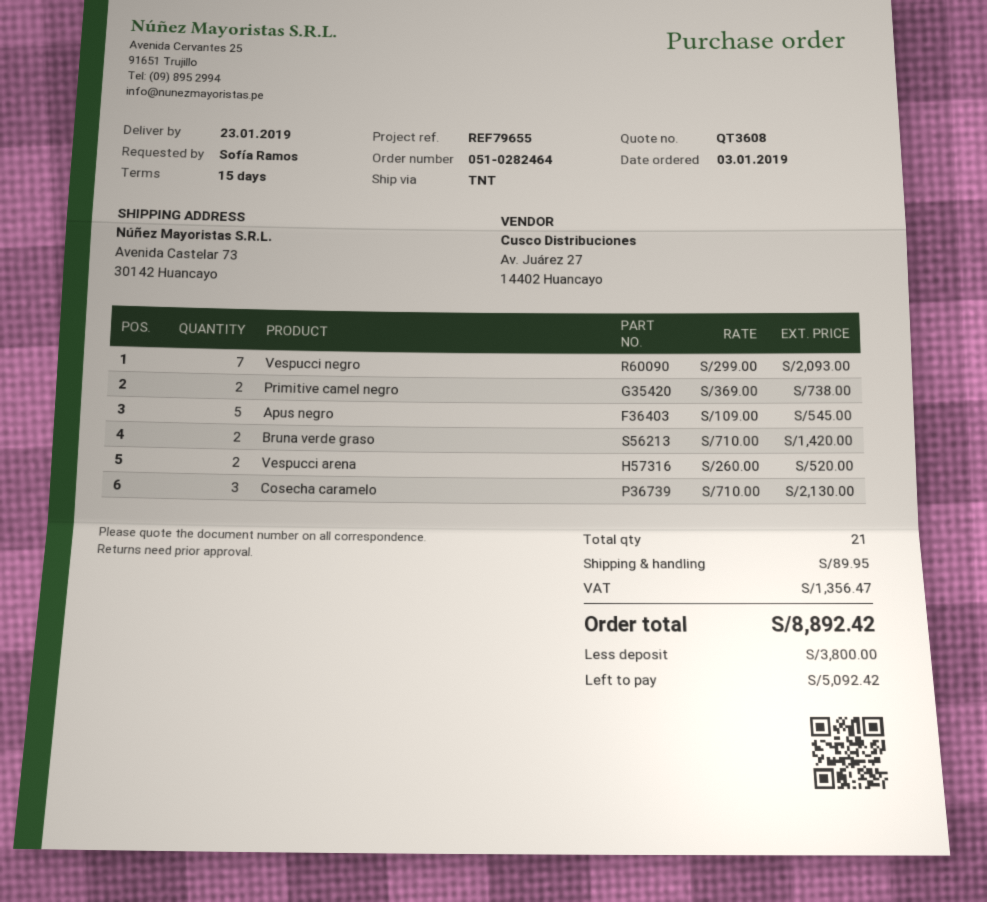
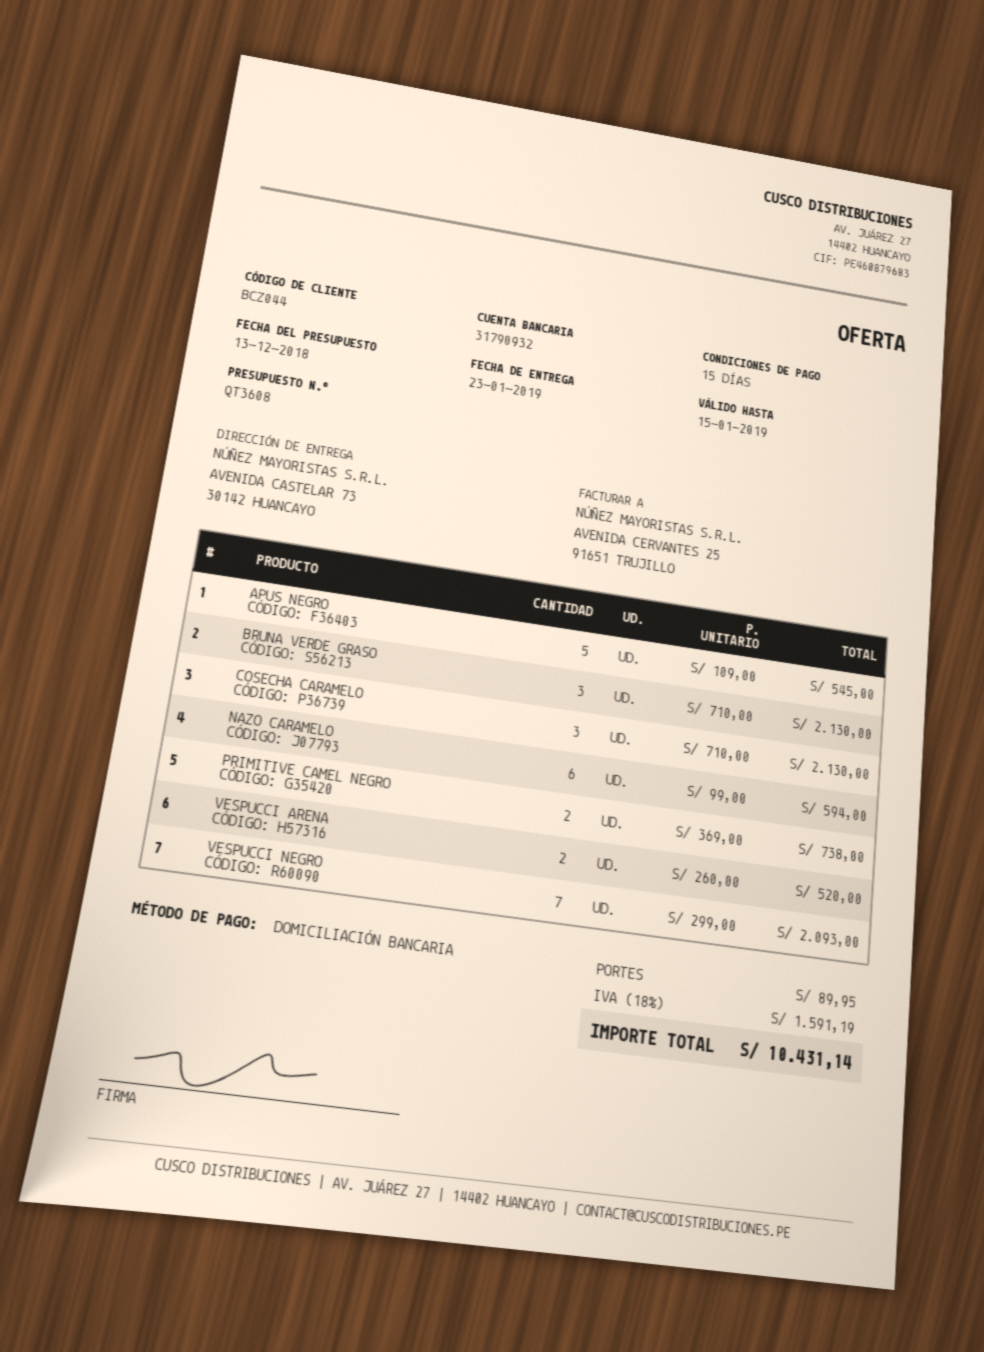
Bruna verde graso: 2 x 710.00 = 1420.00 -> 3 x 710.00 = 2130.00
NAZO CARAMELO: none -> 6 x 99.00 = 594.00
tax: 1356.47 -> 1591.19
total: 8892.42 -> 10431.14

